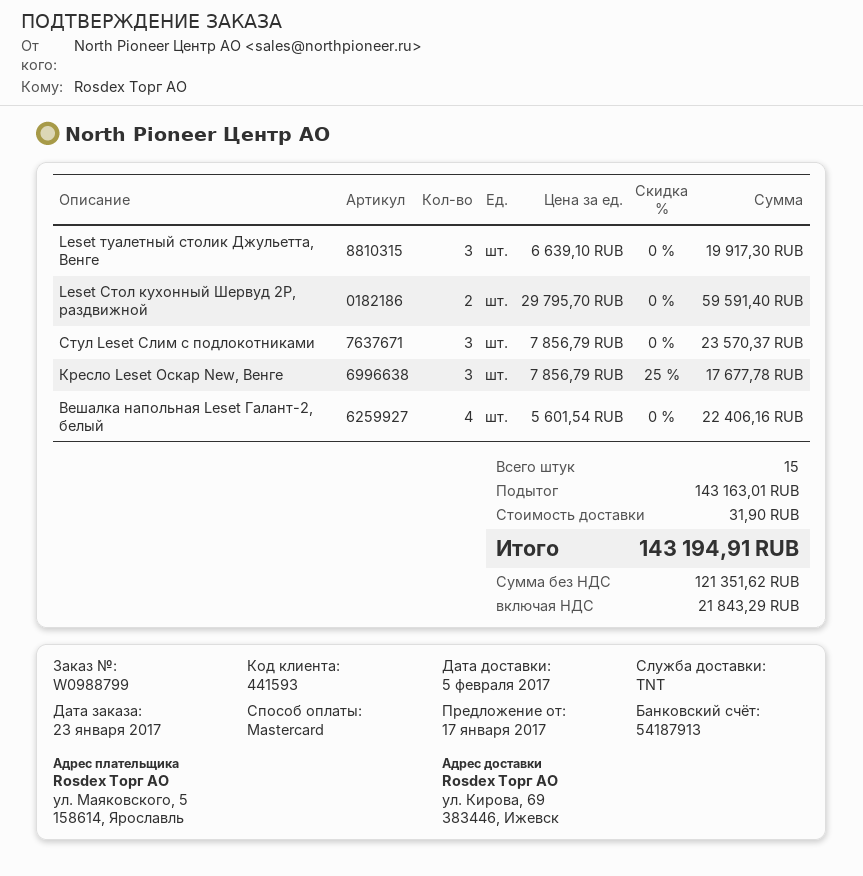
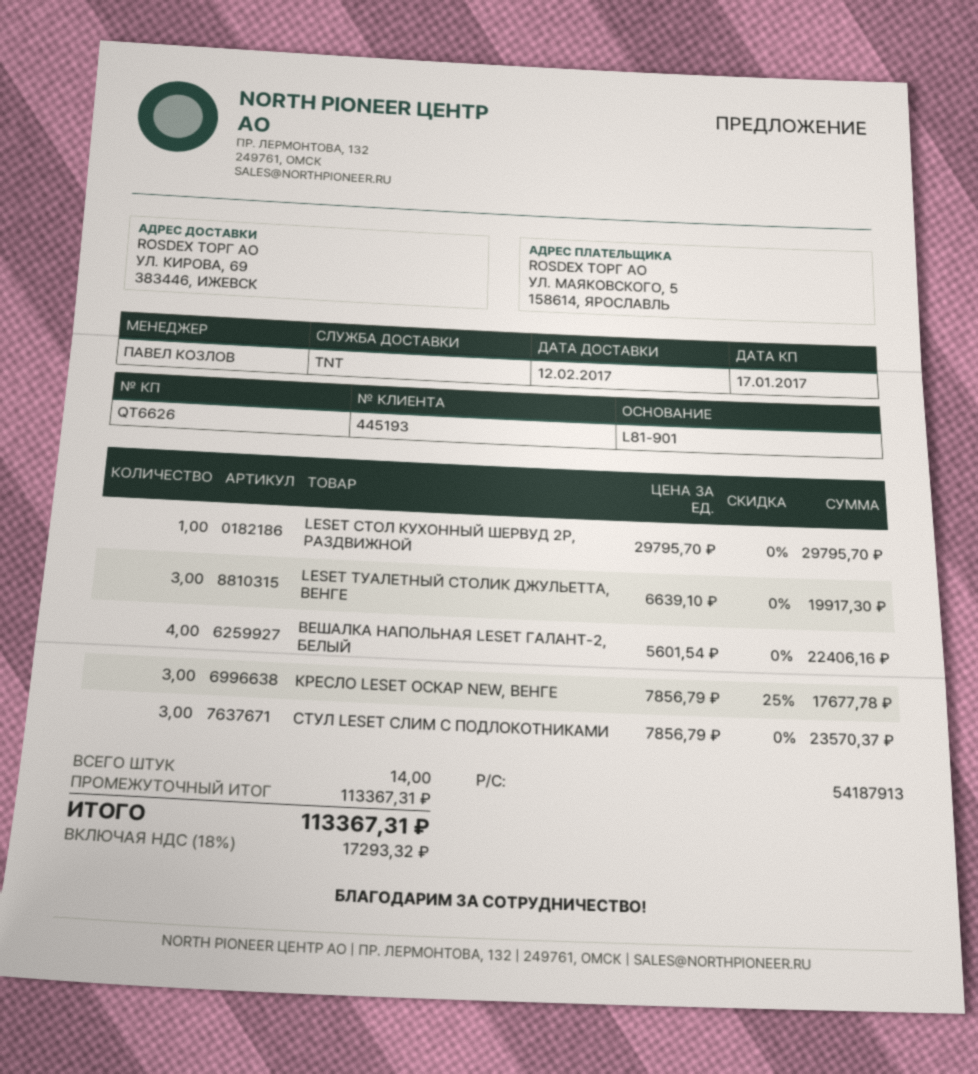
delivery date: 2017-02-05 -> 2017-02-12
customer number: 441593 -> 445193
Leset Стол кухонный Шервуд 2Р, раздвижной: 2 x 29795.70 = 59591.40 -> 1 x 29795.70 = 29795.70
total quantity: 15 -> 14
subtotal: 143163.01 -> 113367.31
shipping: 31.90 -> none
tax: 21843.29 -> 17293.32
total: 143194.91 -> 113367.31

